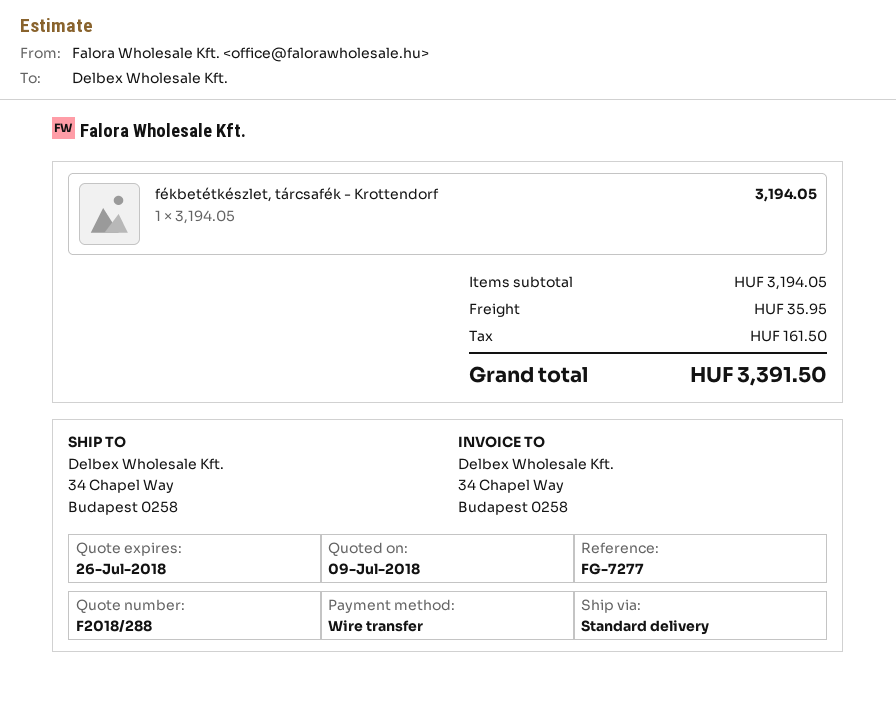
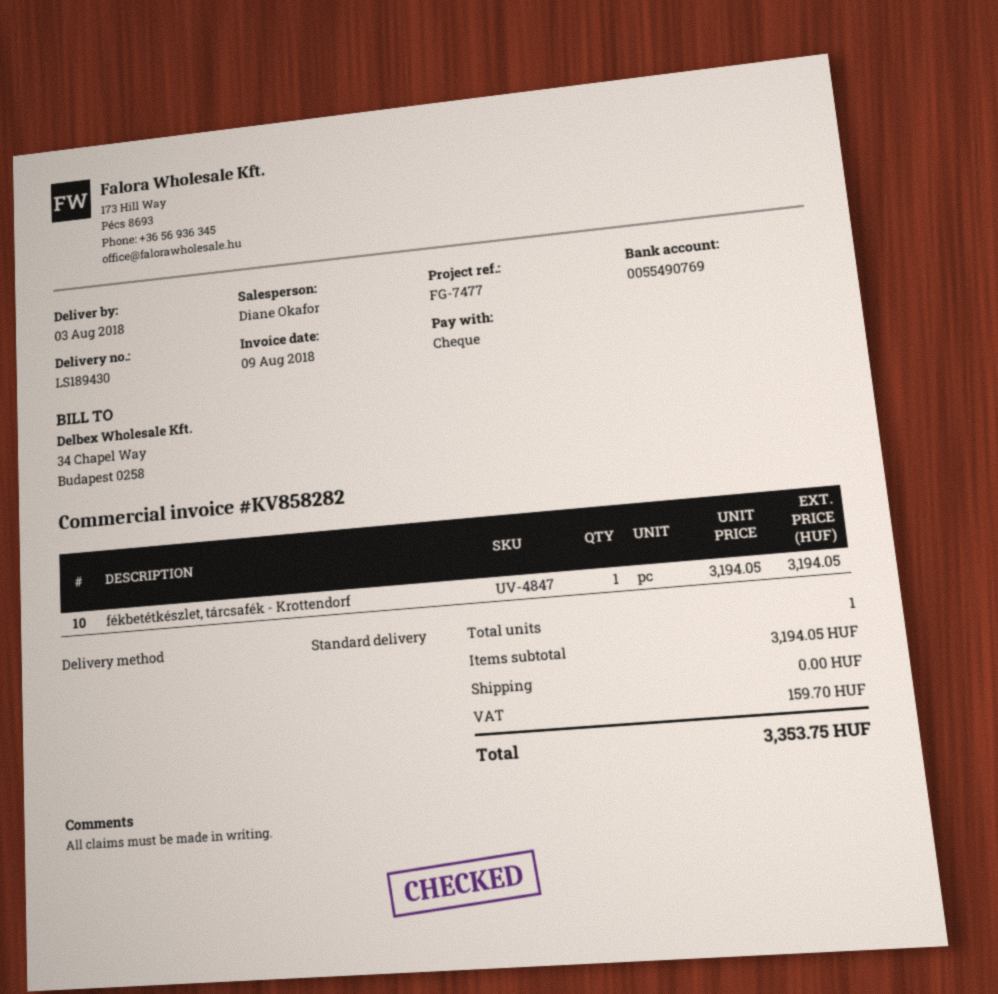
reference: FG-7277 -> FG-7477
payment method: bank transfer -> cheque
shipping: 35.95 -> 0.00
tax: 161.50 -> 159.70
total: 3391.50 -> 3353.75

